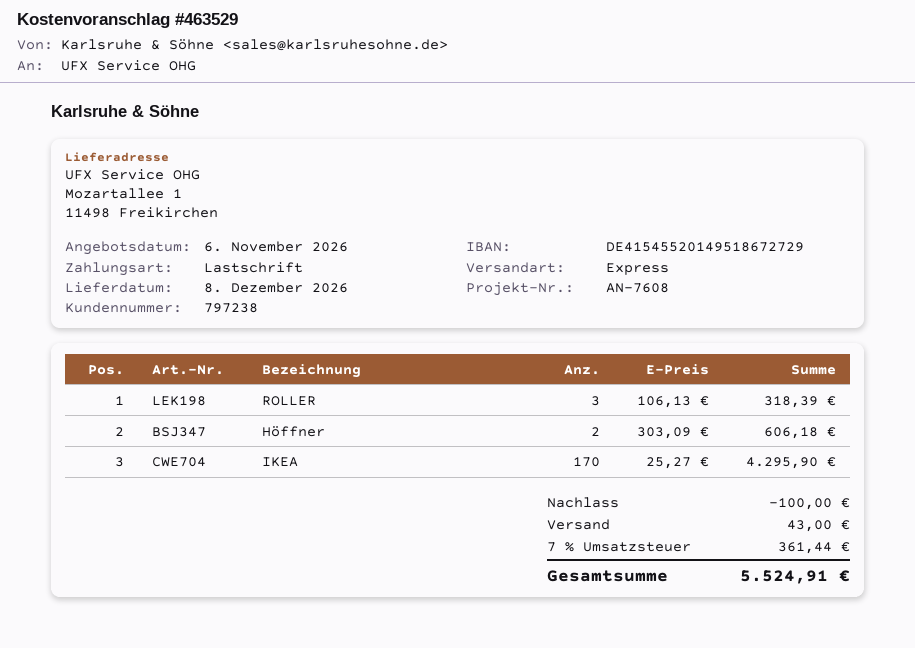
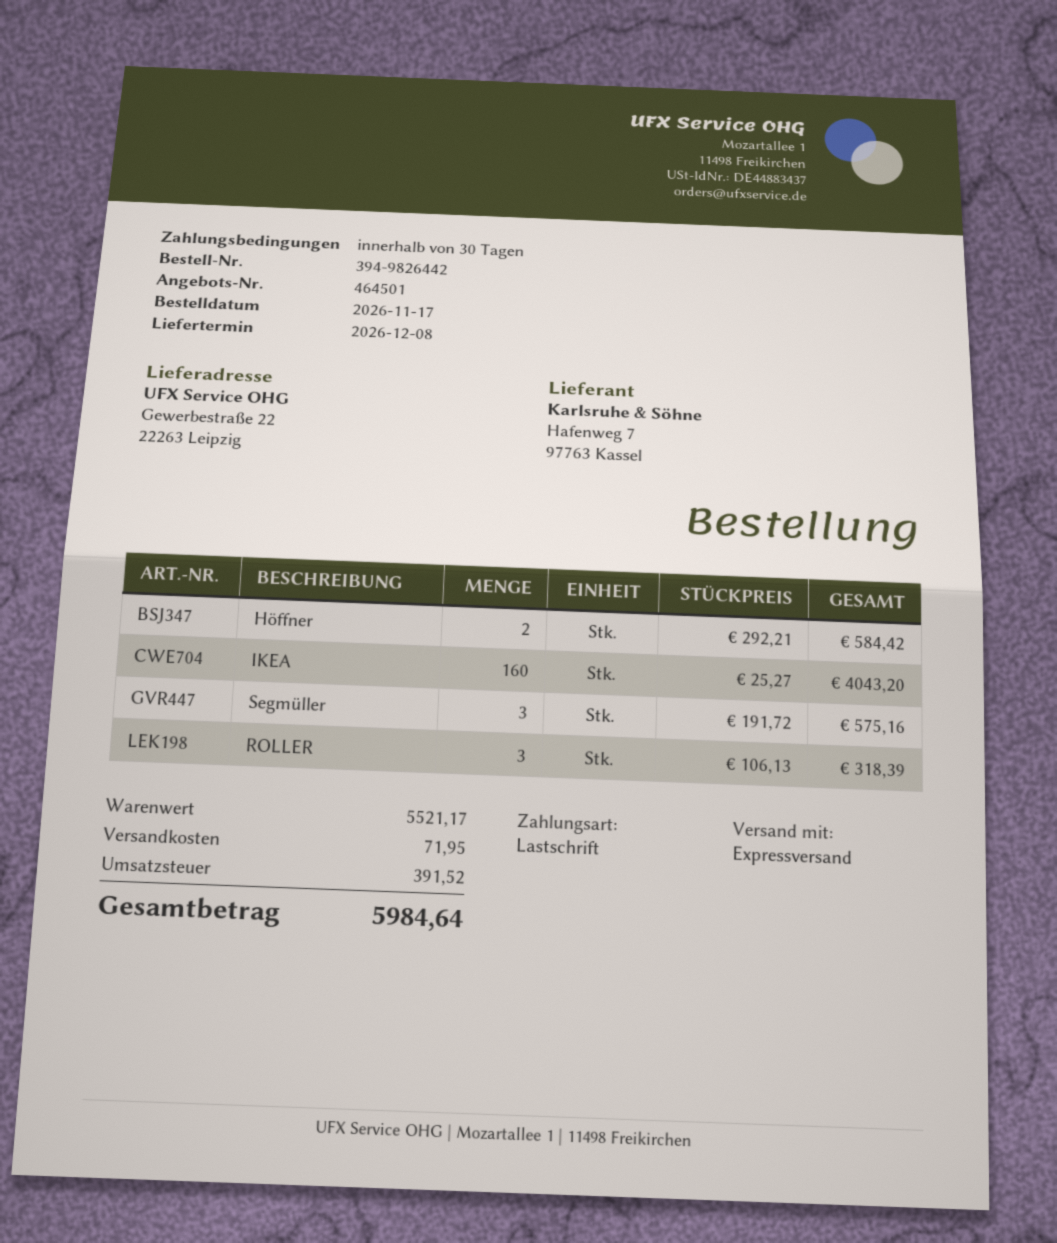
quote number: 463529 -> 464501
ship to: Mozartallee 1, 11498 Freikirchen -> Gewerbestraße 22, 22263 Leipzig
Höffner: 2 x 303.09 = 606.18 -> 2 x 292.21 = 584.42
IKEA: 170 x 25.27 = 4295.90 -> 160 x 25.27 = 4043.20
Segmüller: none -> 3 x 191.72 = 575.16
discount: 100.00 -> none
shipping: 43.00 -> 71.95
tax: 361.44 -> 391.52
total: 5524.91 -> 5984.64

